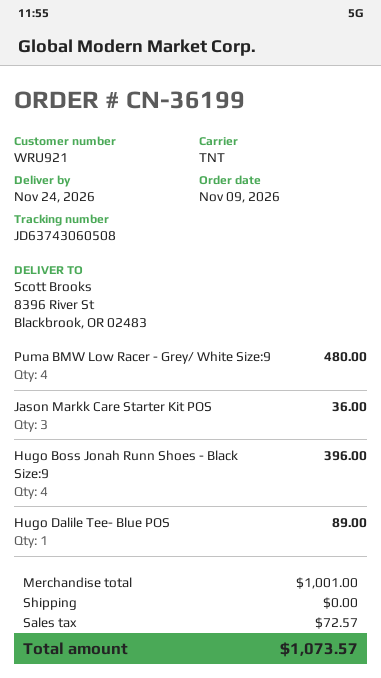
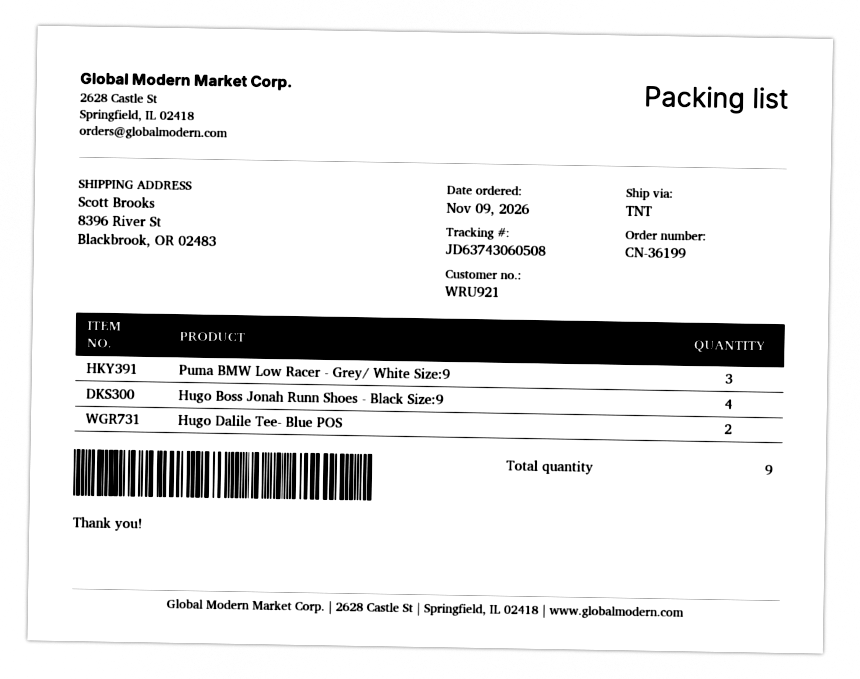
Puma BMW Low Racer - Grey/ White Size:9: 4 -> 3
Jason Markk Care Starter Kit POS: 3 -> none
Hugo Dalile Tee- Blue POS: 1 -> 2

